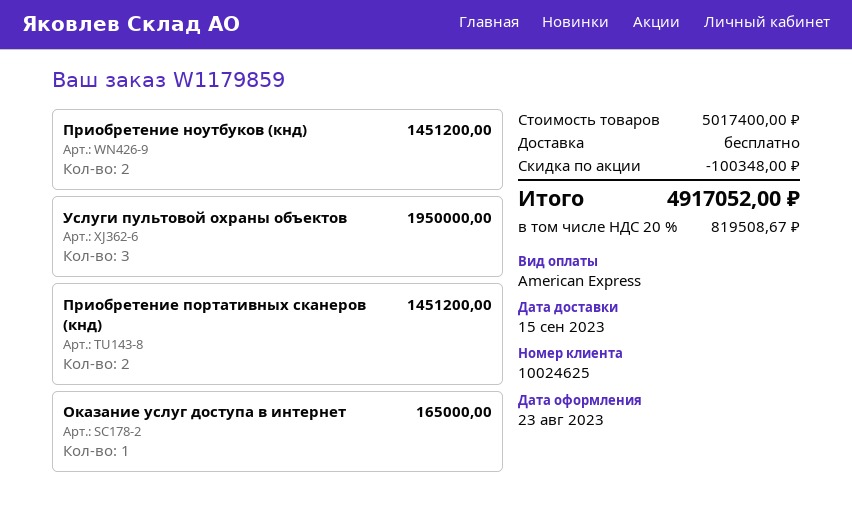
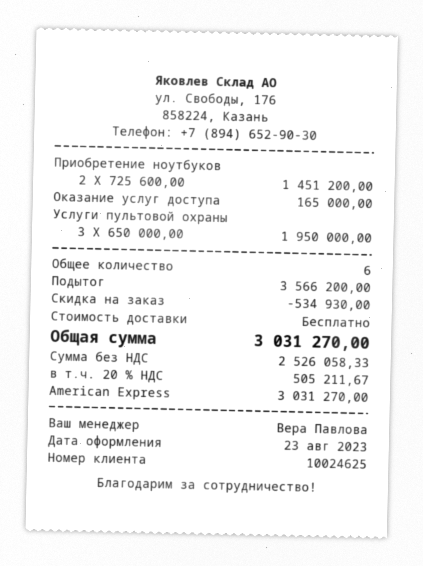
Приобретение портативных сканеров (кнд): 2 for 1451200.00 -> none
subtotal: 5017400.00 -> 3566200.00
discount: 100348.00 -> 534930.00
tax: 20% = 819508.67 -> 20% = 505211.67
total: 4917052.00 -> 3031270.00

